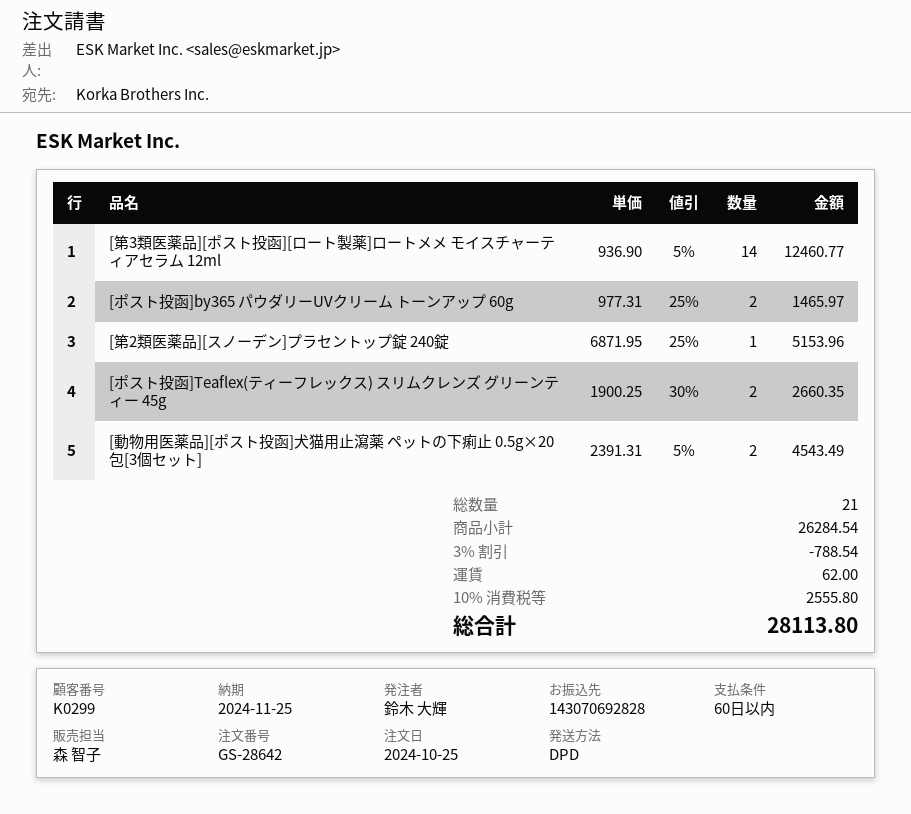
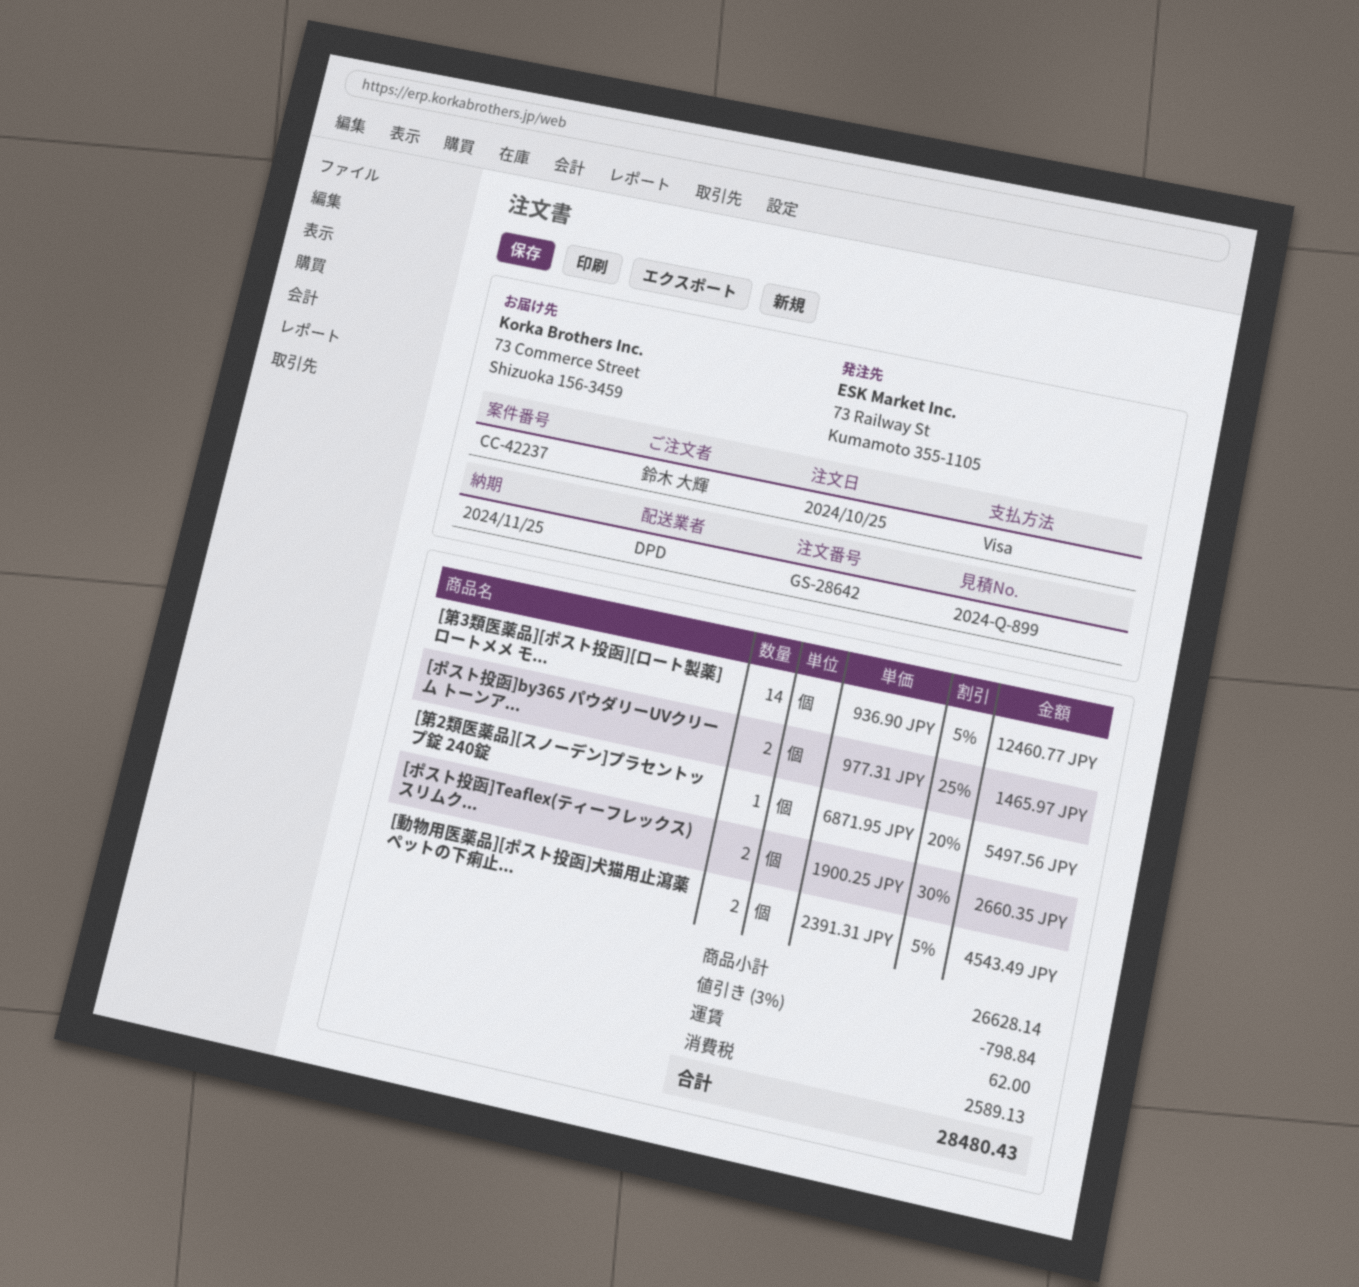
[第2類医薬品][スノーデン]プラセントップ錠 240錠: 1 x 6871.95 - 25% = 5153.96 -> 1 x 6871.95 - 20% = 5497.56
subtotal: 26284.54 -> 26628.14
discount: 3% = 788.54 -> 3% = 798.84
tax: 2555.80 -> 2589.13
total: 28113.80 -> 28480.43

